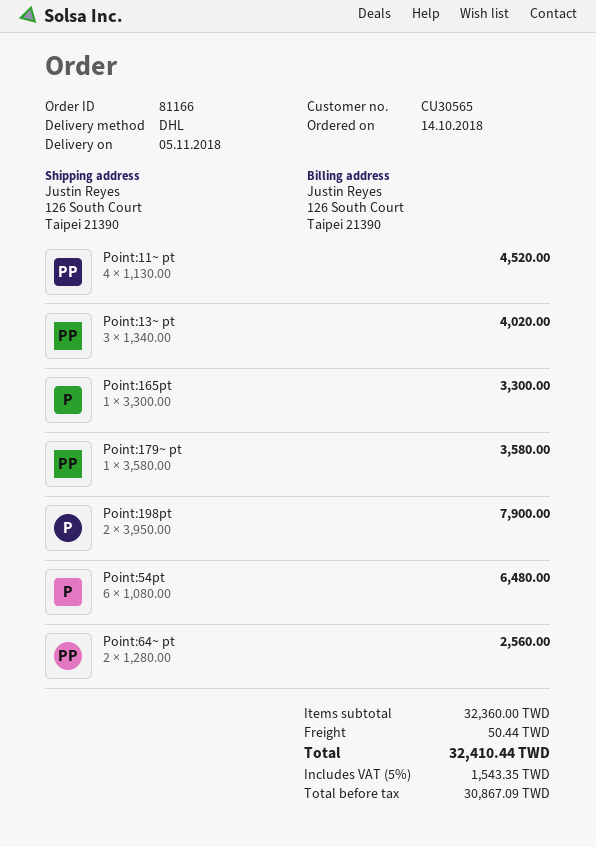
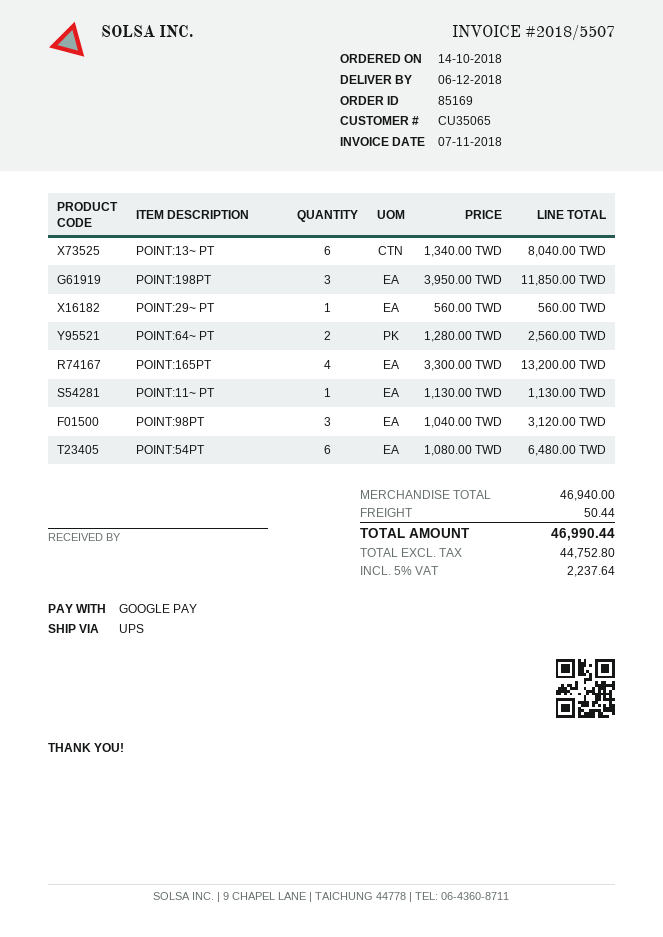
order number: 81166 -> 85169
delivery date: 2018-11-05 -> 2018-12-06
customer number: CU30565 -> CU35065
shipping method: DHL -> UPS
Point:11~ pt: 4 x 1130.00 = 4520.00 -> 1 x 1130.00 = 1130.00
Point:13~ pt: 3 x 1340.00 = 4020.00 -> 6 x 1340.00 = 8040.00
Point:165pt: 1 x 3300.00 = 3300.00 -> 4 x 3300.00 = 13200.00
Point:179~ pt: 1 x 3580.00 = 3580.00 -> none
Point:198pt: 2 x 3950.00 = 7900.00 -> 3 x 3950.00 = 11850.00
POINT:29~ PT: none -> 1 x 560.00 = 560.00
POINT:98PT: none -> 3 x 1040.00 = 3120.00
subtotal: 32360.00 -> 46940.00
net: 30867.09 -> 44752.80
tax: 5% = 1543.35 -> 5% = 2237.64
total: 32410.44 -> 46990.44

